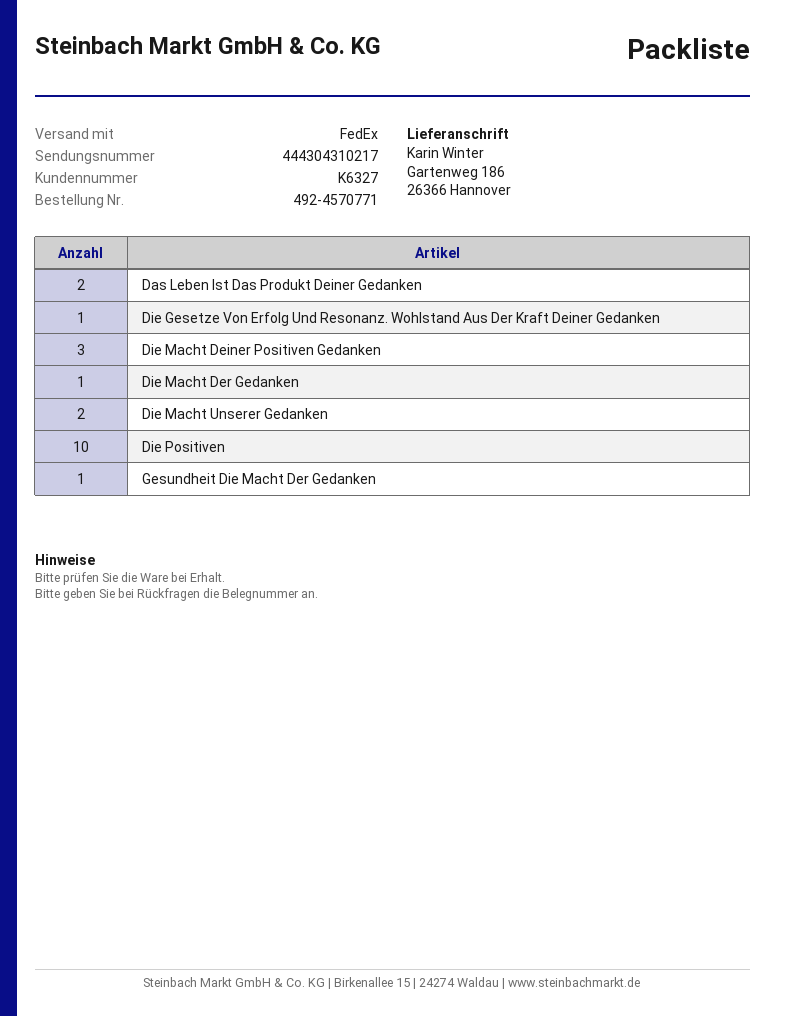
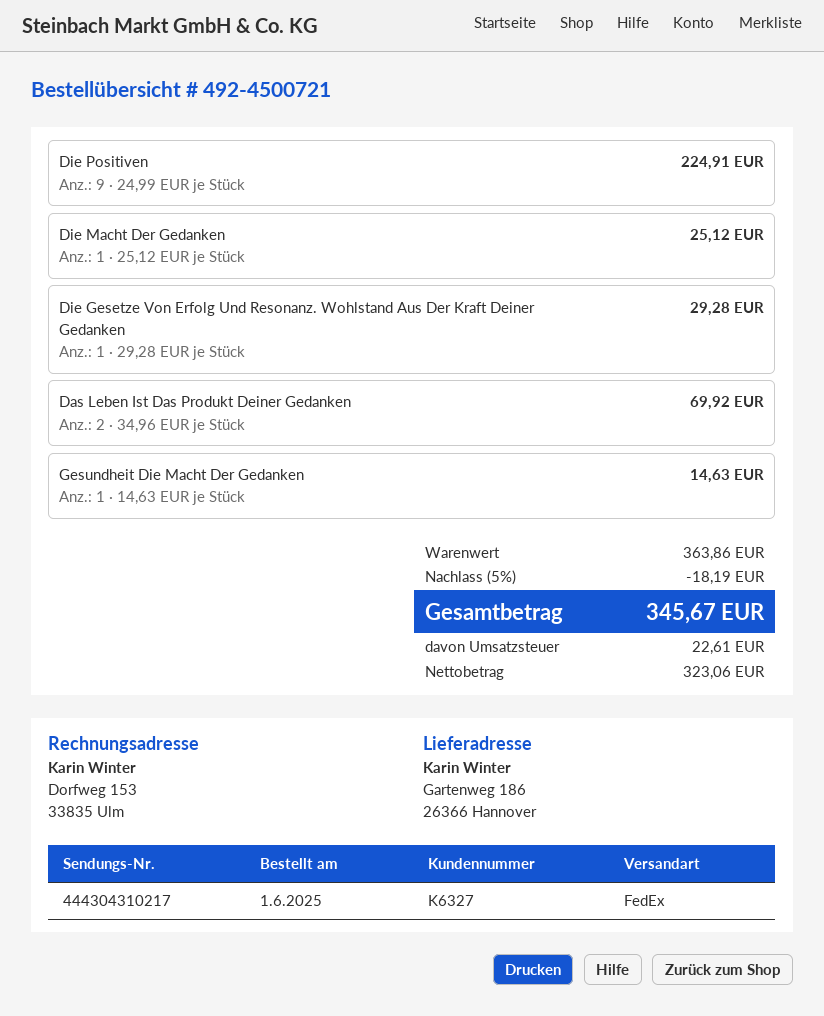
order number: 492-4570771 -> 492-4500721
Die Macht Deiner Positiven Gedanken: 3 -> none
Die Macht Unserer Gedanken: 2 -> none
Die Positiven: 10 -> 9

